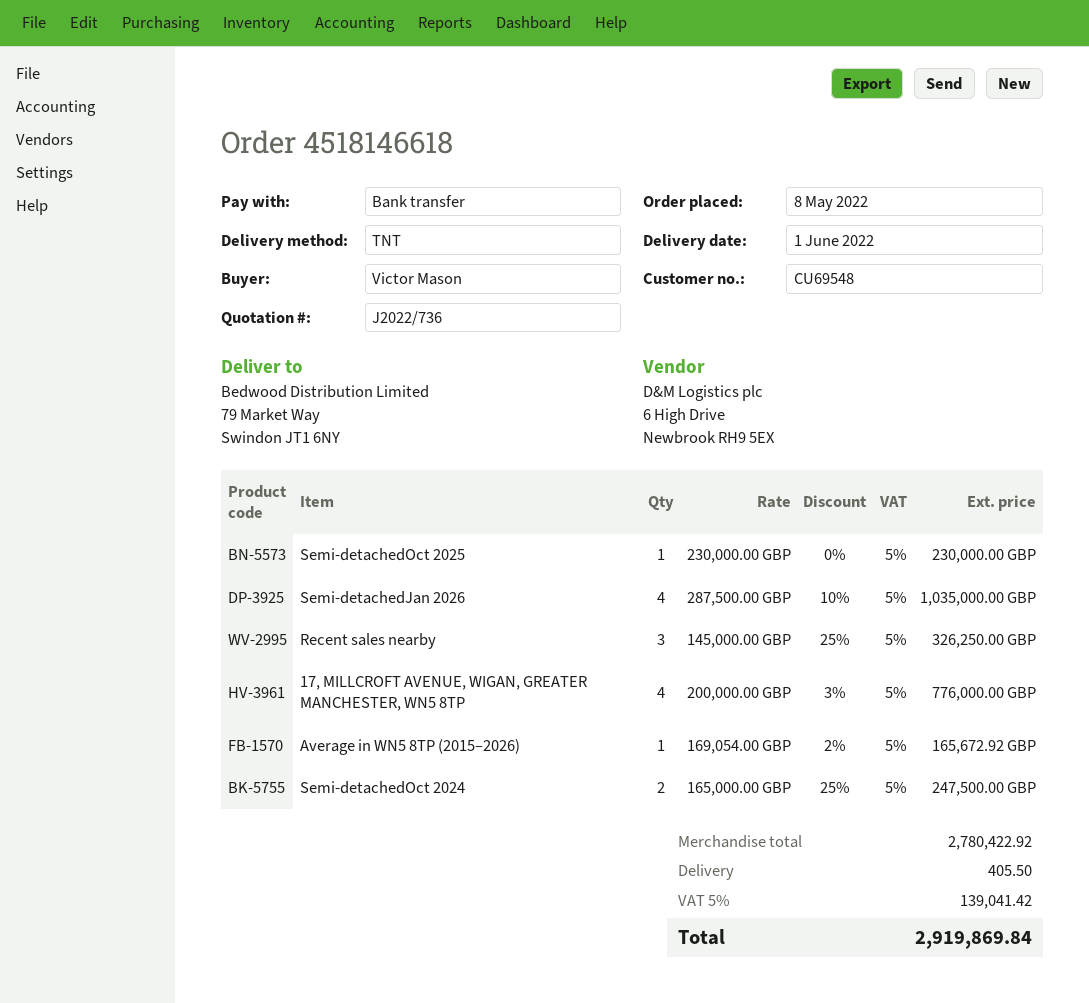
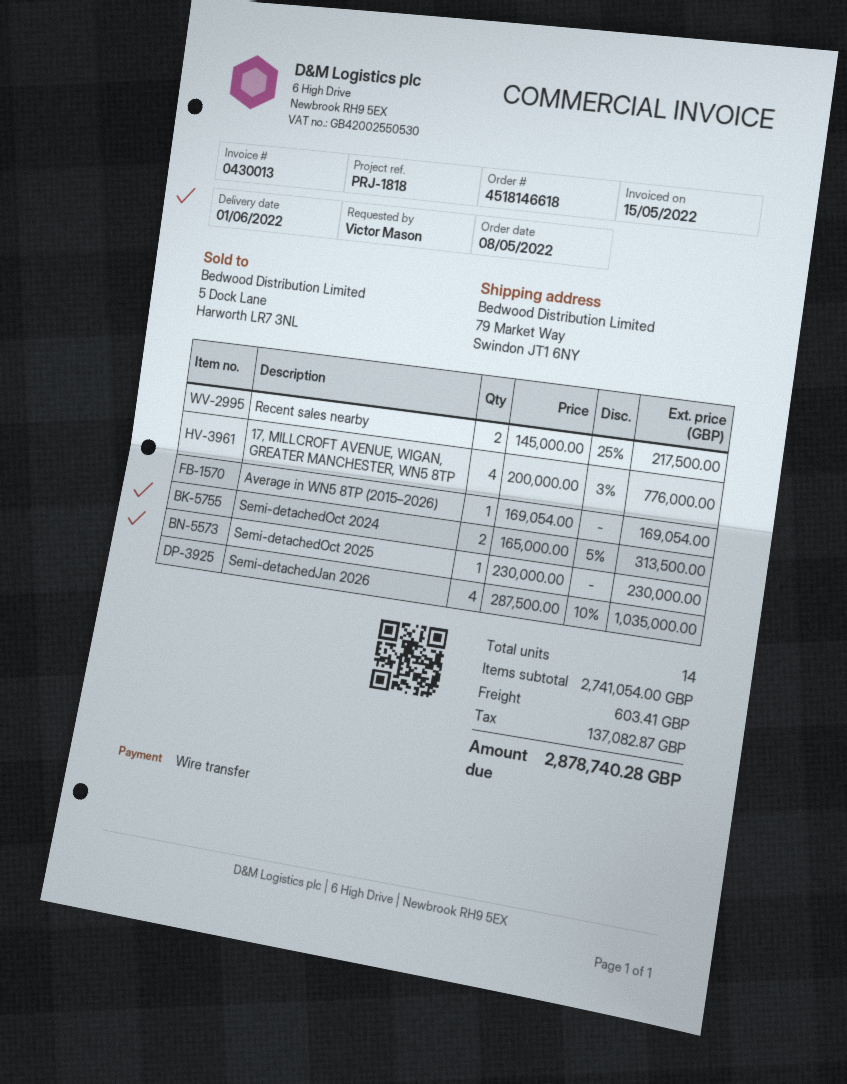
Recent sales nearby: 3 x 145000.00 - 25% = 326250.00 -> 2 x 145000.00 - 25% = 217500.00
Average in WN5 8TP (2015–2026): 1 x 169054.00 - 2% = 165672.92 -> 1 x 169054.00 = 169054.00
Semi-detachedOct 2024: 2 x 165000.00 - 25% = 247500.00 -> 2 x 165000.00 - 5% = 313500.00
subtotal: 2780422.92 -> 2741054.00
shipping: 405.50 -> 603.41
tax: 139041.42 -> 137082.87
total: 2919869.84 -> 2878740.28

